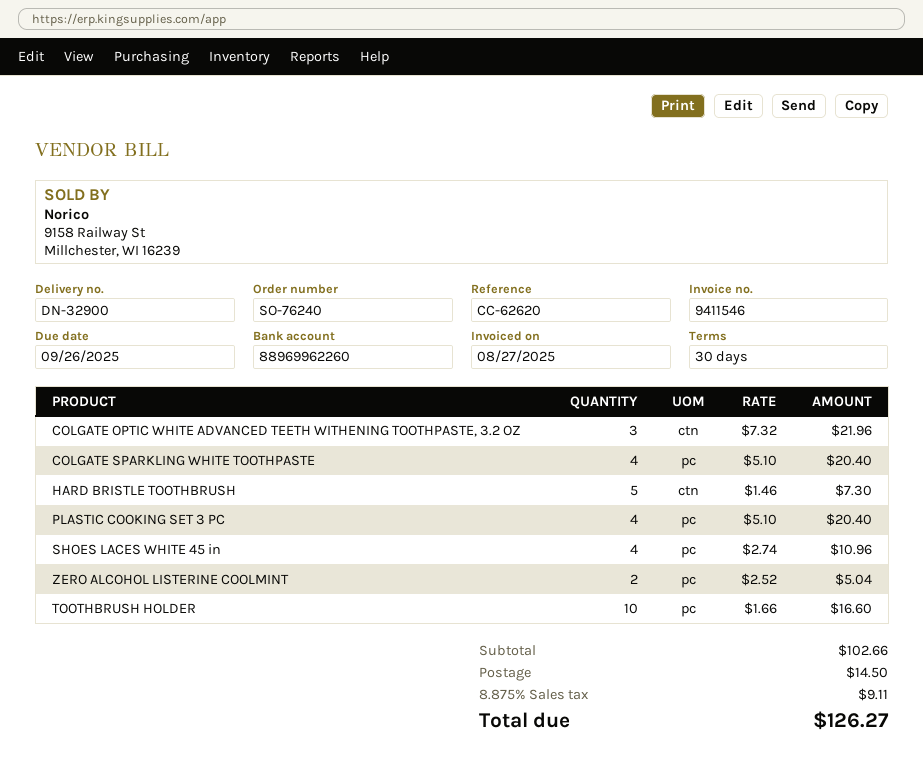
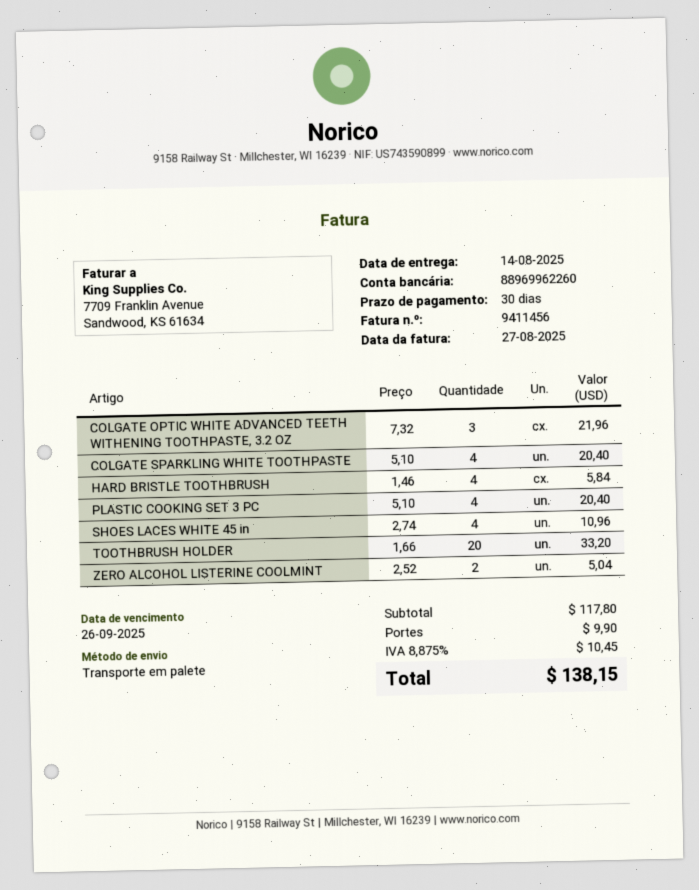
invoice number: 9411546 -> 9411456
HARD BRISTLE TOOTHBRUSH: 5 x 1.46 = 7.30 -> 4 x 1.46 = 5.84
TOOTHBRUSH HOLDER: 10 x 1.66 = 16.60 -> 20 x 1.66 = 33.20
subtotal: 102.66 -> 117.80
shipping: 14.50 -> 9.90
tax: 8.875% = 9.11 -> 8.875% = 10.45
total: 126.27 -> 138.15

